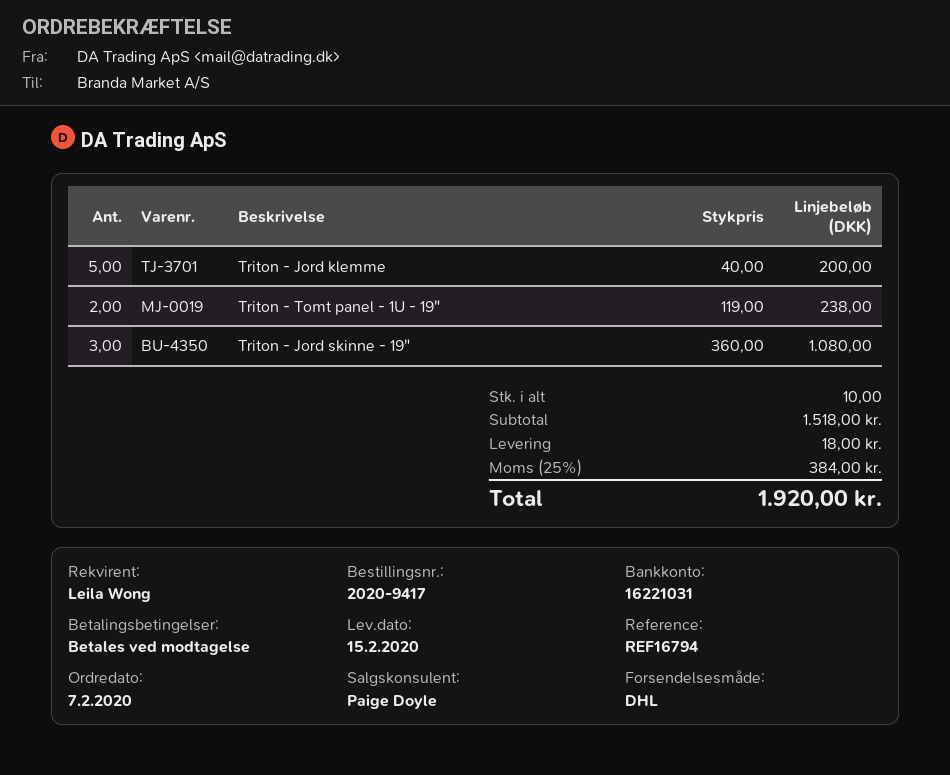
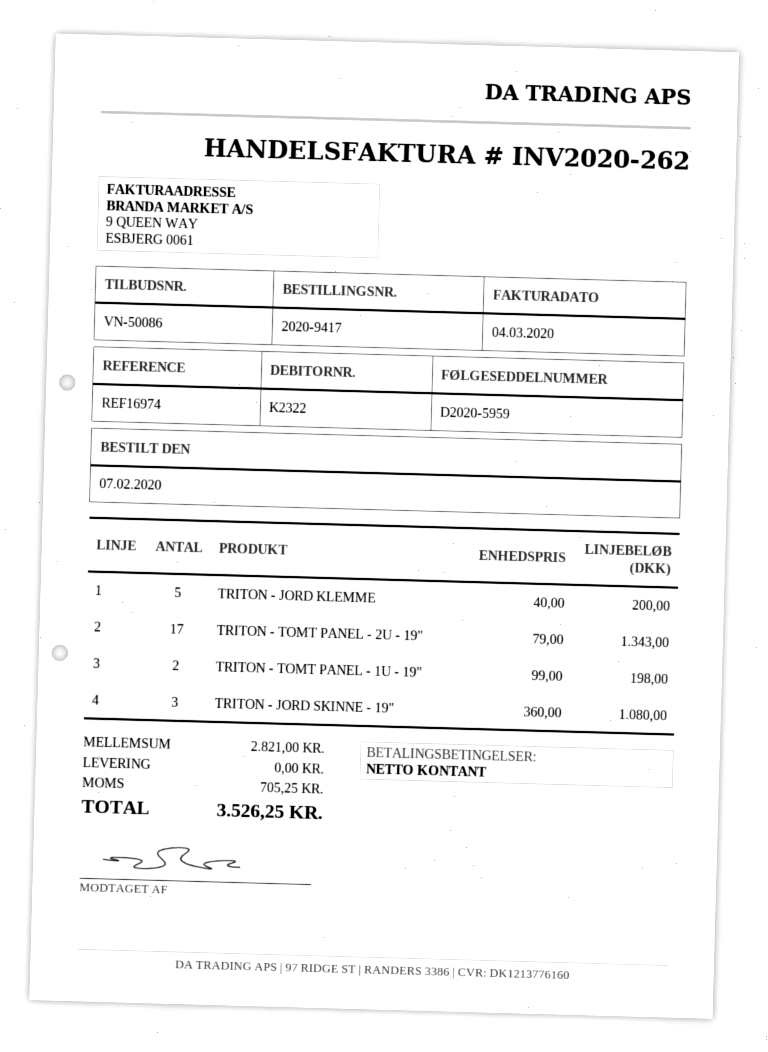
reference: REF16794 -> REF16974
Triton - Tomt panel - 1U - 19": 2 x 119.00 = 238.00 -> 2 x 99.00 = 198.00
TRITON - TOMT PANEL - 2U - 19": none -> 17 x 79.00 = 1343.00
subtotal: 1518.00 -> 2821.00
shipping: 18.00 -> 0.00
tax: 384.00 -> 705.25
total: 1920.00 -> 3526.25

